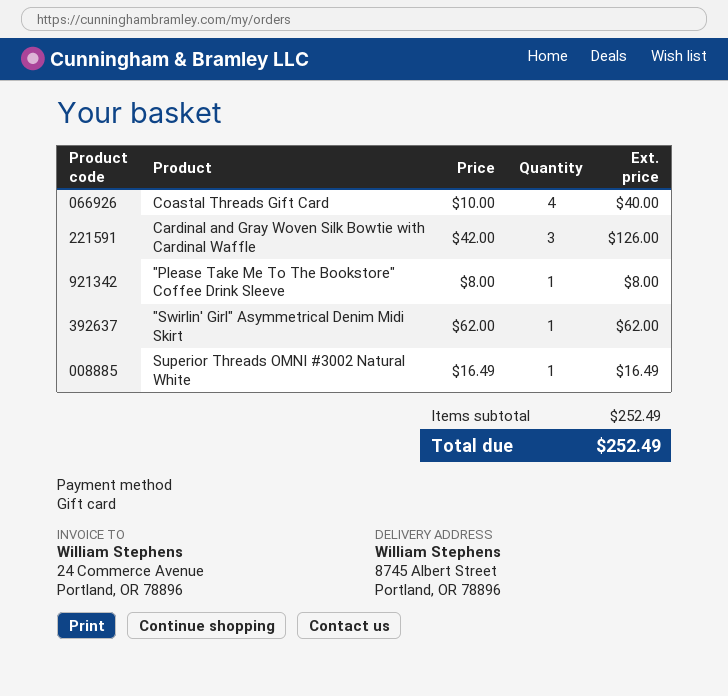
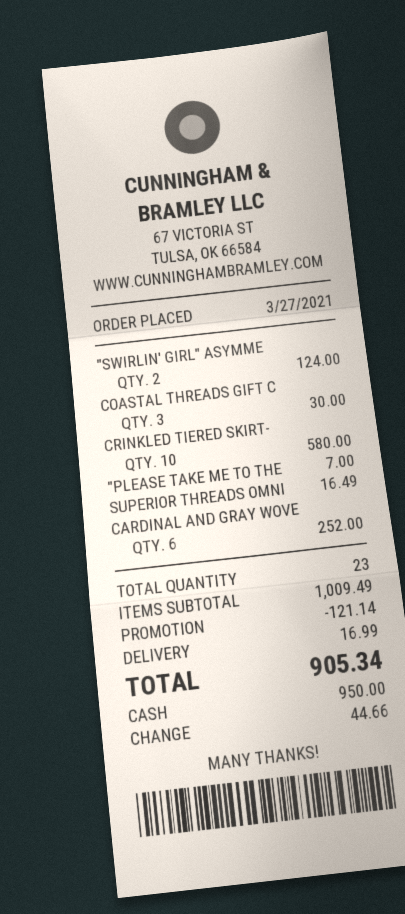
payment method: gift card -> cash
Coastal Threads Gift Card: 4 for 40.00 -> 3 for 30.00
Cardinal and Gray Woven Silk Bowtie with Cardinal Waffle: 3 for 126.00 -> 6 for 252.00
"Please Take Me To The Bookstore" Coffee Drink Sleeve: 1 for 8.00 -> 1 for 7.00
"Swirlin' Girl" Asymmetrical Denim Midi Skirt: 1 for 62.00 -> 2 for 124.00
CRINKLED TIERED SKIRT-: none -> 10 for 580.00
subtotal: 252.49 -> 1009.49
discount: none -> 121.14
shipping: none -> 16.99
total: 252.49 -> 905.34

